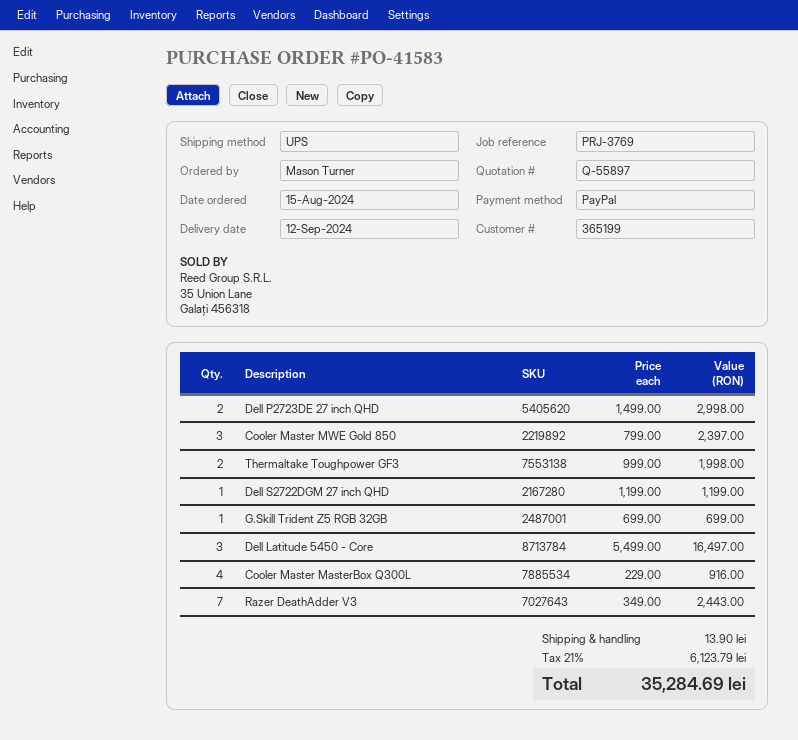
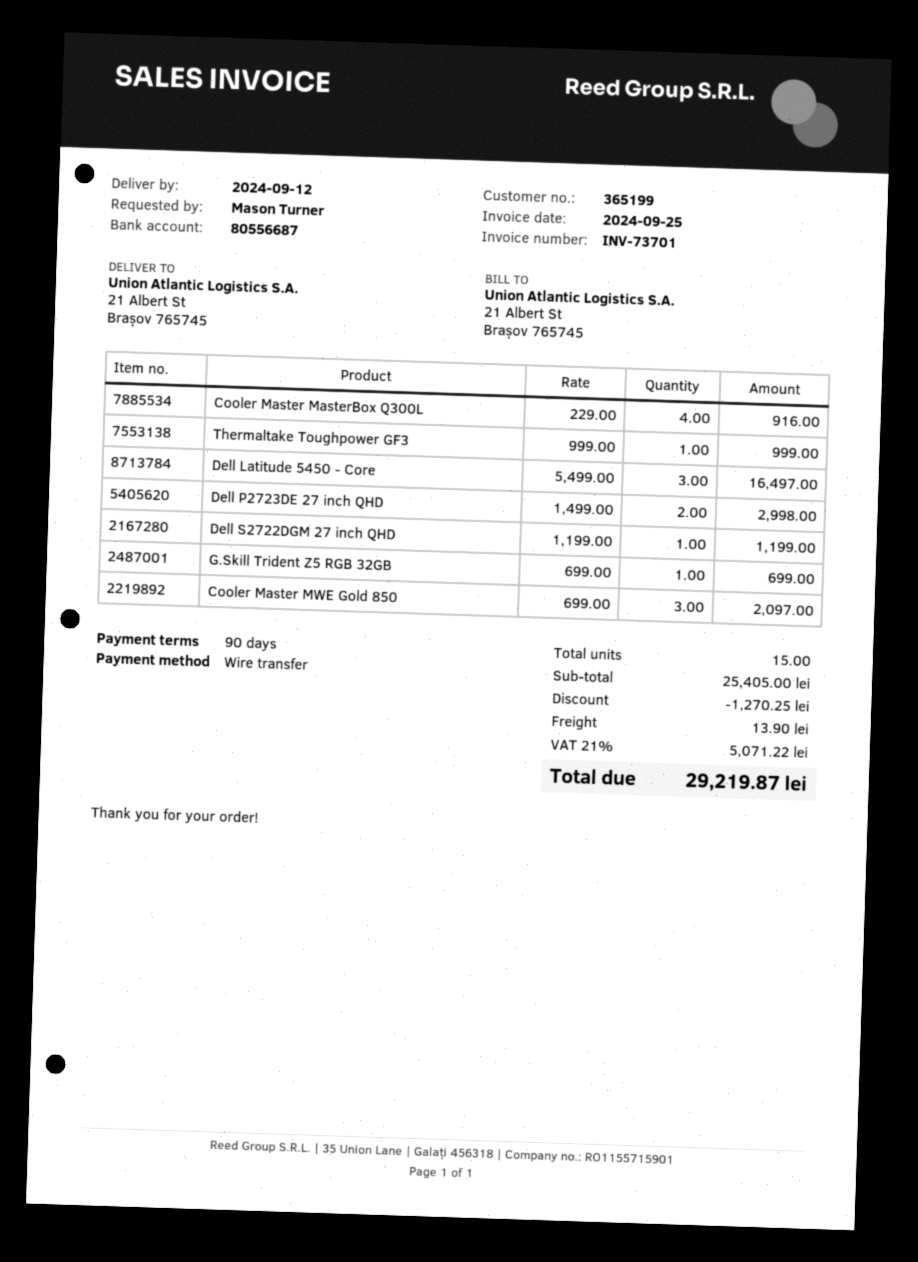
payment method: PayPal -> bank transfer
Cooler Master MWE Gold 850: 3 x 799.00 = 2397.00 -> 3 x 699.00 = 2097.00
Thermaltake Toughpower GF3: 2 x 999.00 = 1998.00 -> 1 x 999.00 = 999.00
Razer DeathAdder V3: 7 x 349.00 = 2443.00 -> none
discount: none -> 1270.25
tax: 21% = 6123.79 -> 21% = 5071.22
total: 35284.69 -> 29219.87

